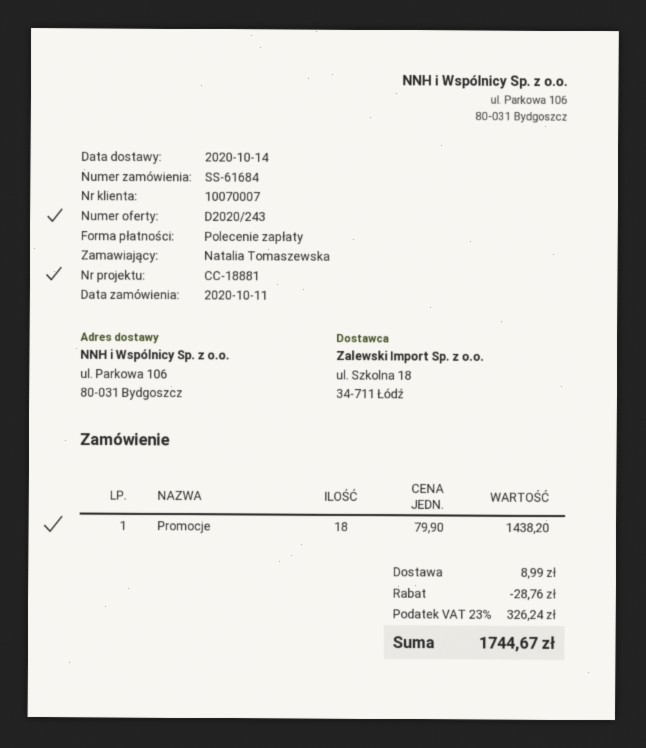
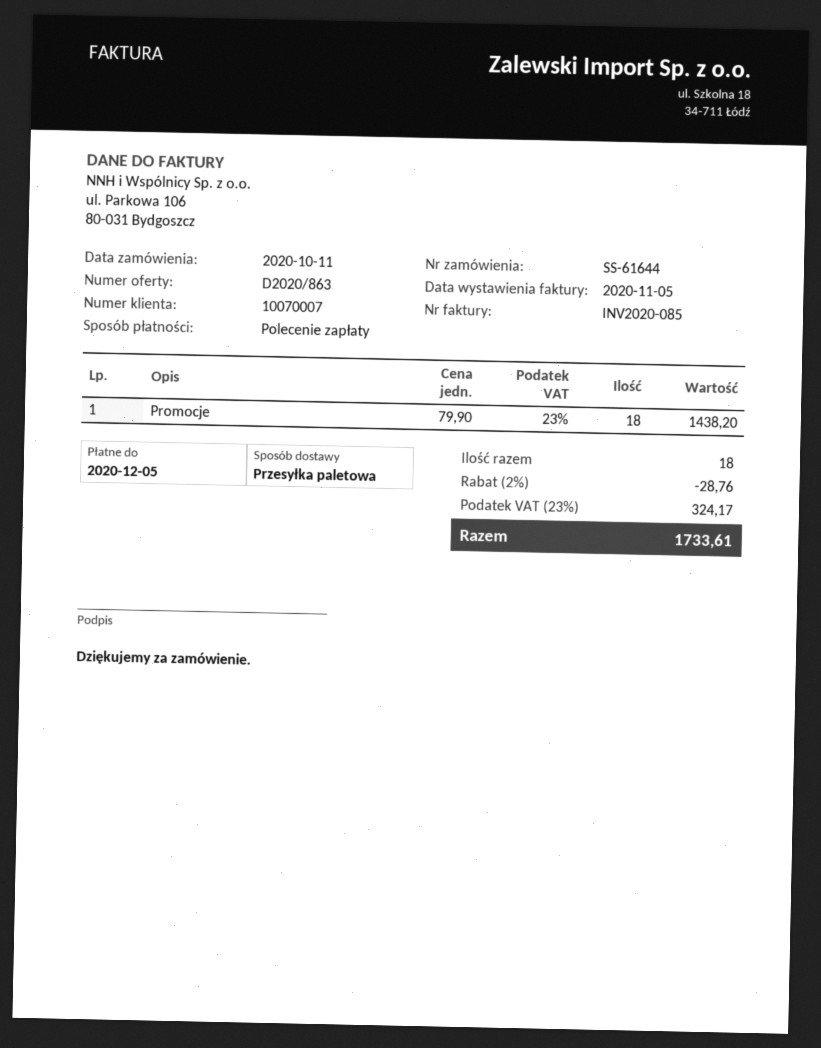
quote number: D2020/243 -> D2020/863
order number: SS-61684 -> SS-61644
shipping: 8.99 -> none
tax: 23% = 326.24 -> 23% = 324.17
total: 1744.67 -> 1733.61

